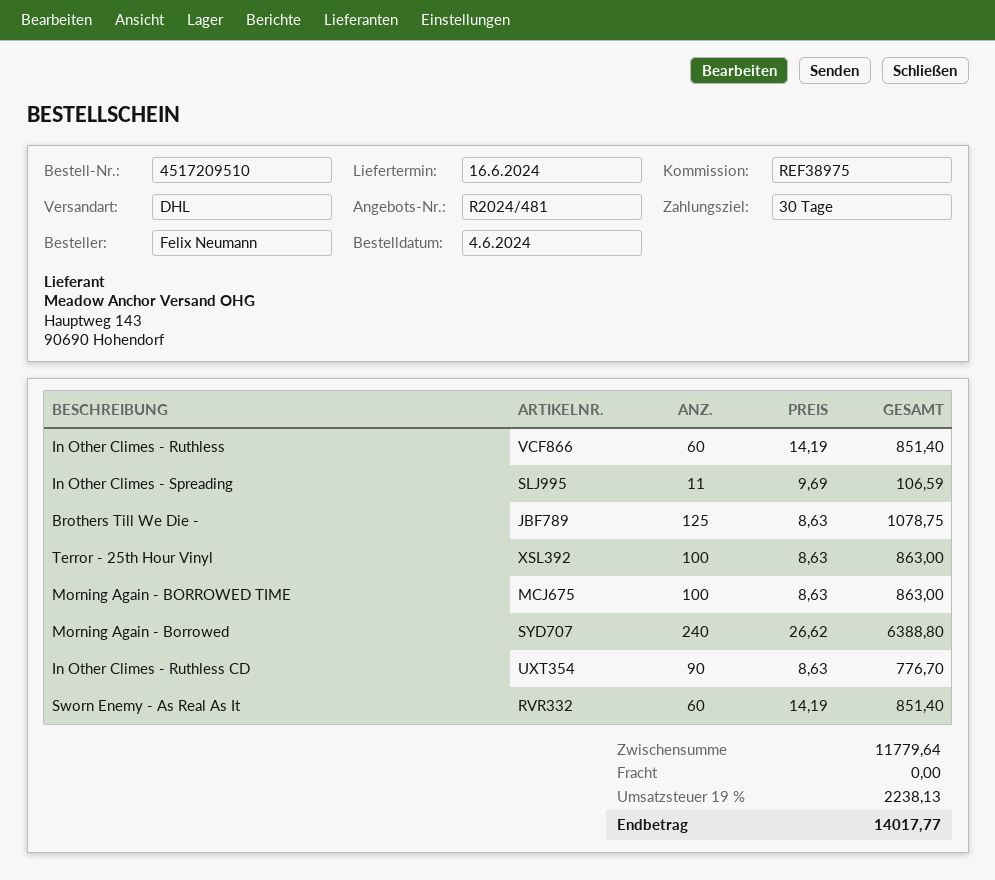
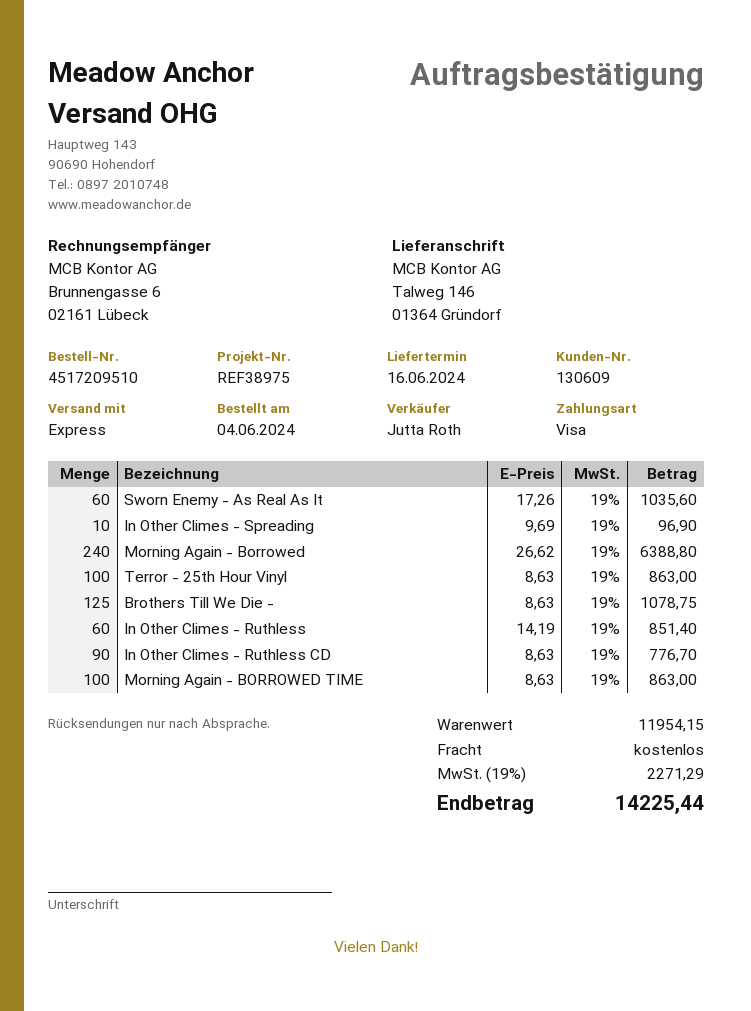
shipping method: DHL -> express
In Other Climes - Spreading: 11 x 9.69 = 106.59 -> 10 x 9.69 = 96.90
Sworn Enemy - As Real As It: 60 x 14.19 = 851.40 -> 60 x 17.26 = 1035.60
subtotal: 11779.64 -> 11954.15
tax: 19% = 2238.13 -> 19% = 2271.29
total: 14017.77 -> 14225.44

